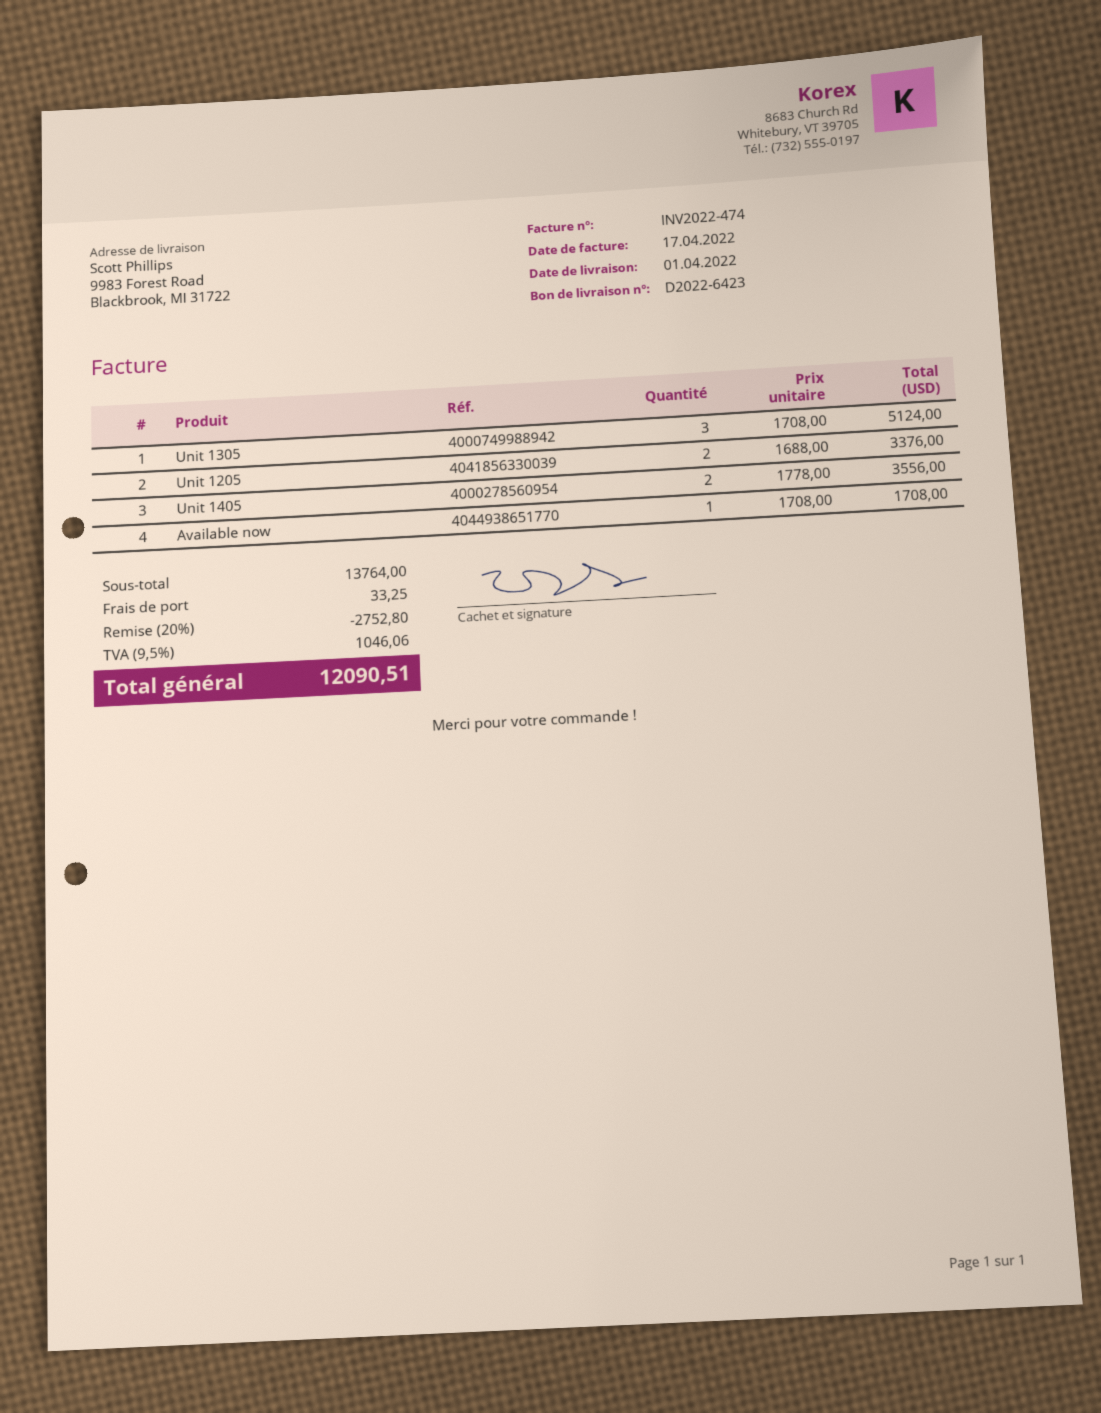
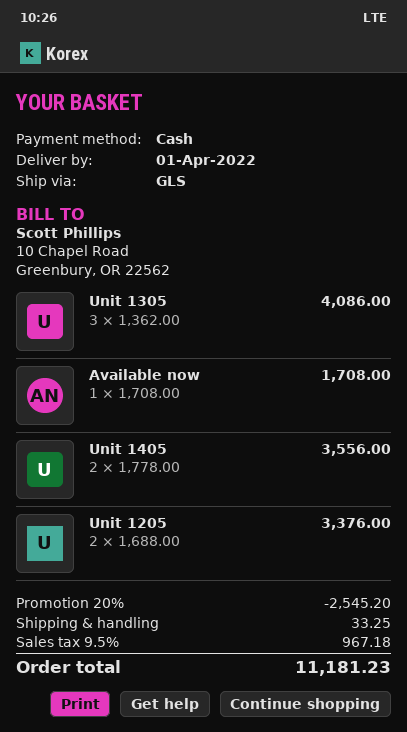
Unit 1305: 3 x 1708.00 = 5124.00 -> 3 x 1362.00 = 4086.00
discount: 20% = 2752.80 -> 20% = 2545.20
tax: 9.5% = 1046.06 -> 9.5% = 967.18
total: 12090.51 -> 11181.23

